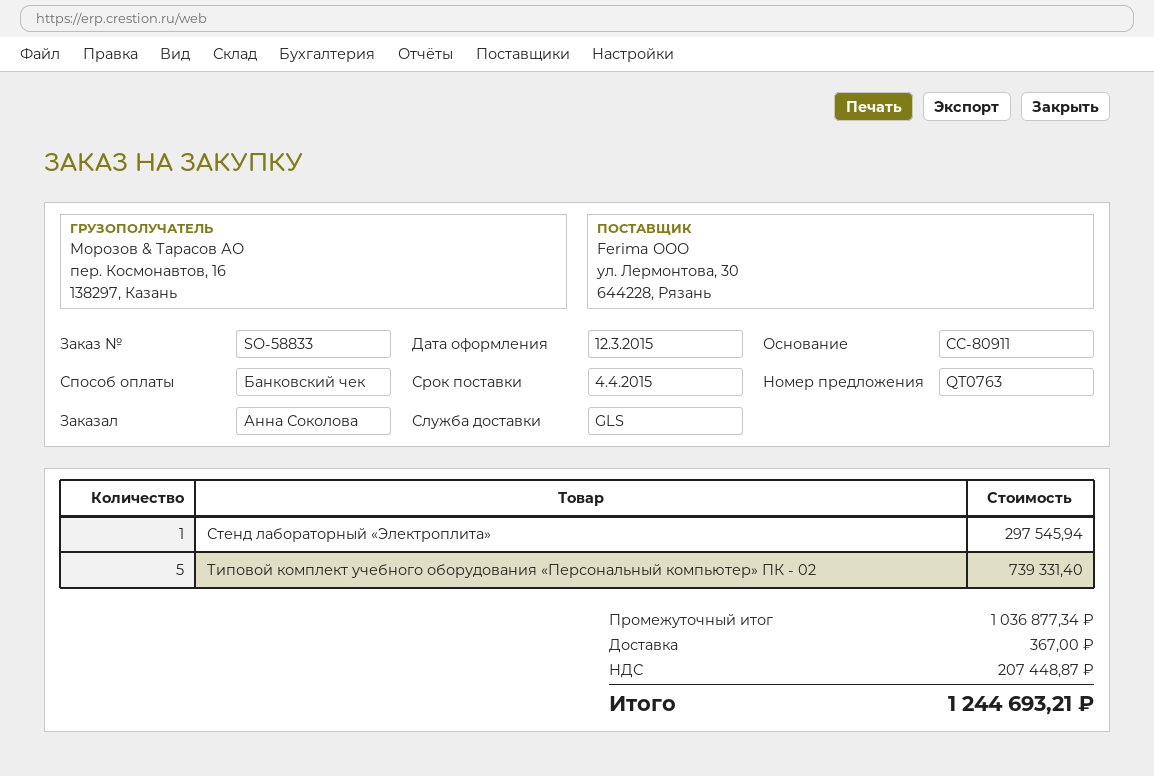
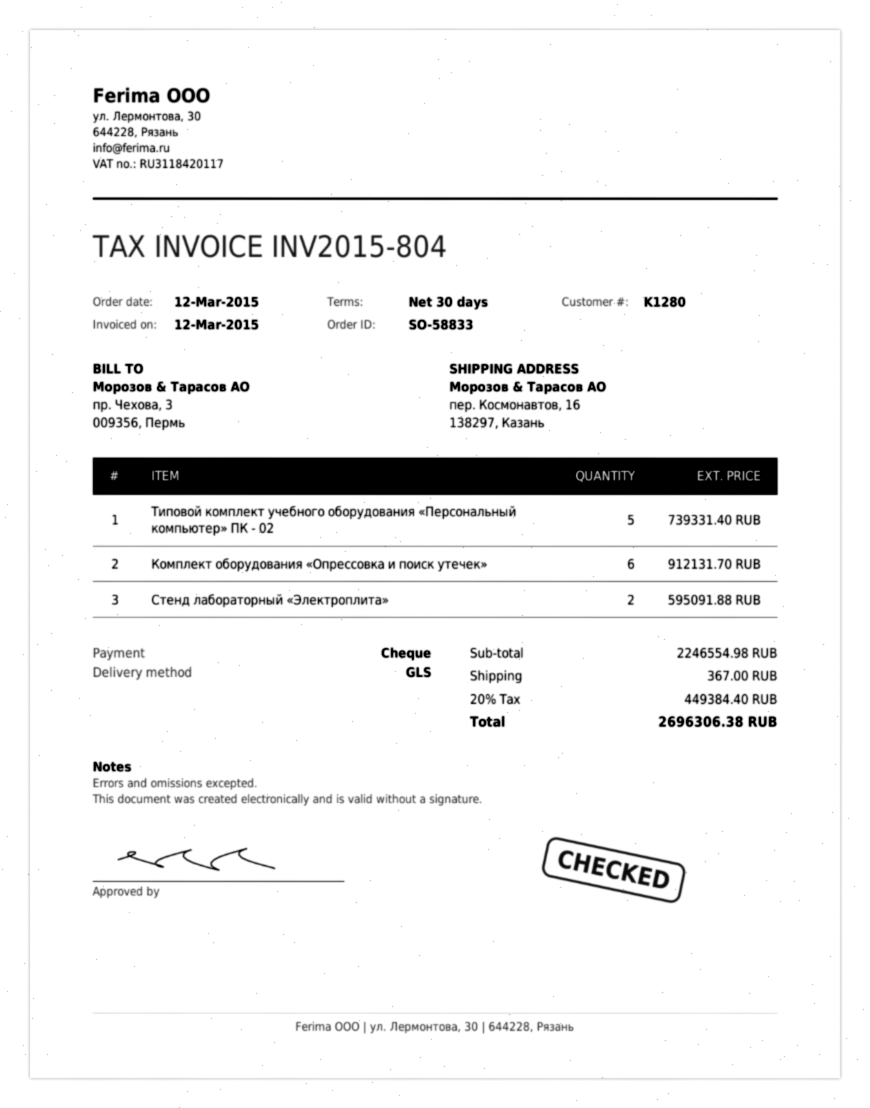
Стенд лабораторный «Электроплита»: 1 for 297545.94 -> 2 for 595091.88
Комплект оборудования «Опрессовка и поиск утечек»: none -> 6 for 912131.70
subtotal: 1036877.34 -> 2246554.98
tax: 207448.87 -> 449384.40
total: 1244693.21 -> 2696306.38

